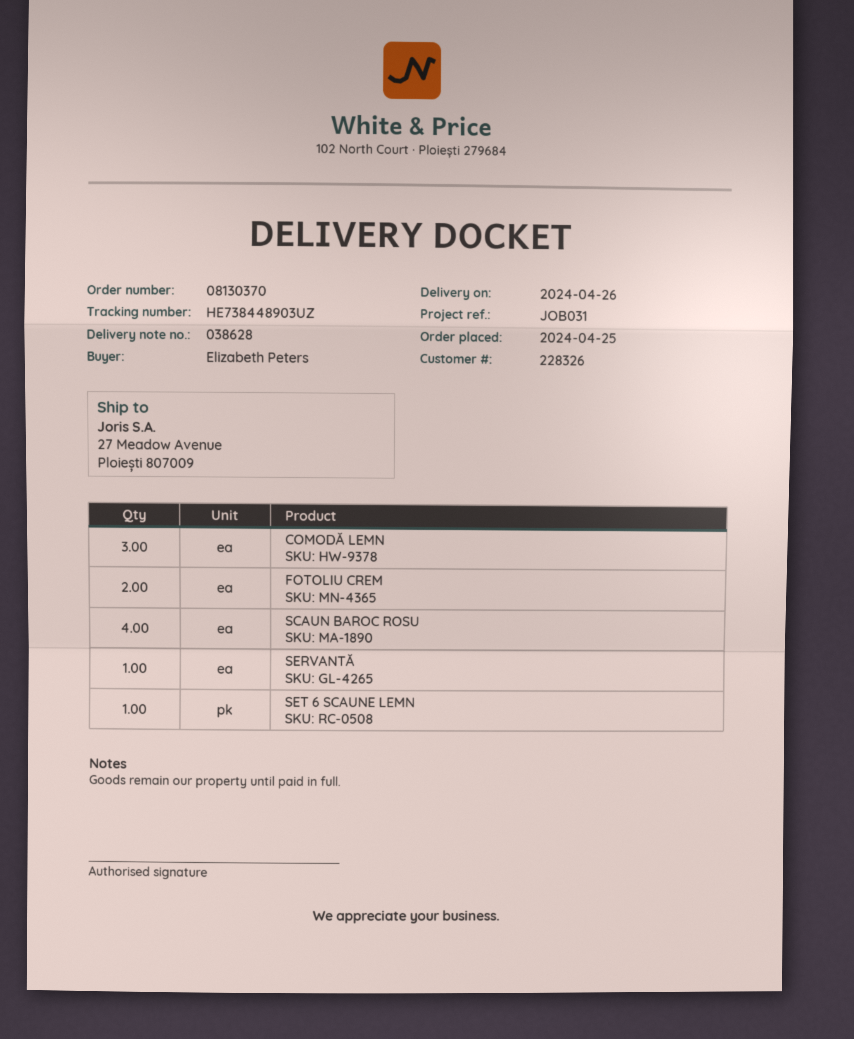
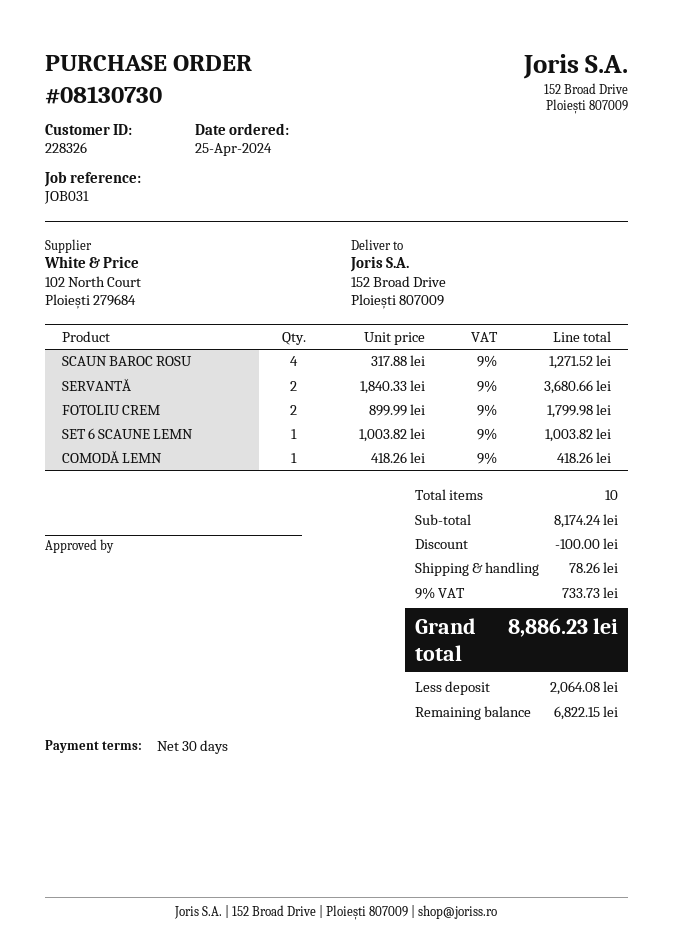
order number: 08130370 -> 08130730
ship to: 27 Meadow Avenue, Ploiești 807009 -> 152 Broad Drive, Ploiești 807009
COMODĂ LEMN: 3 -> 1
SERVANTĂ: 1 -> 2

